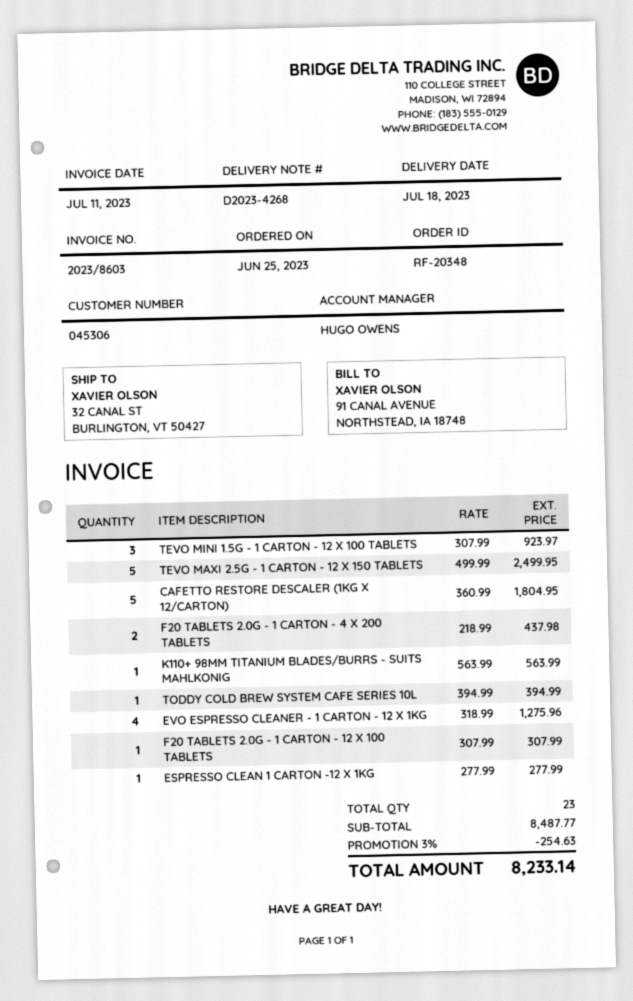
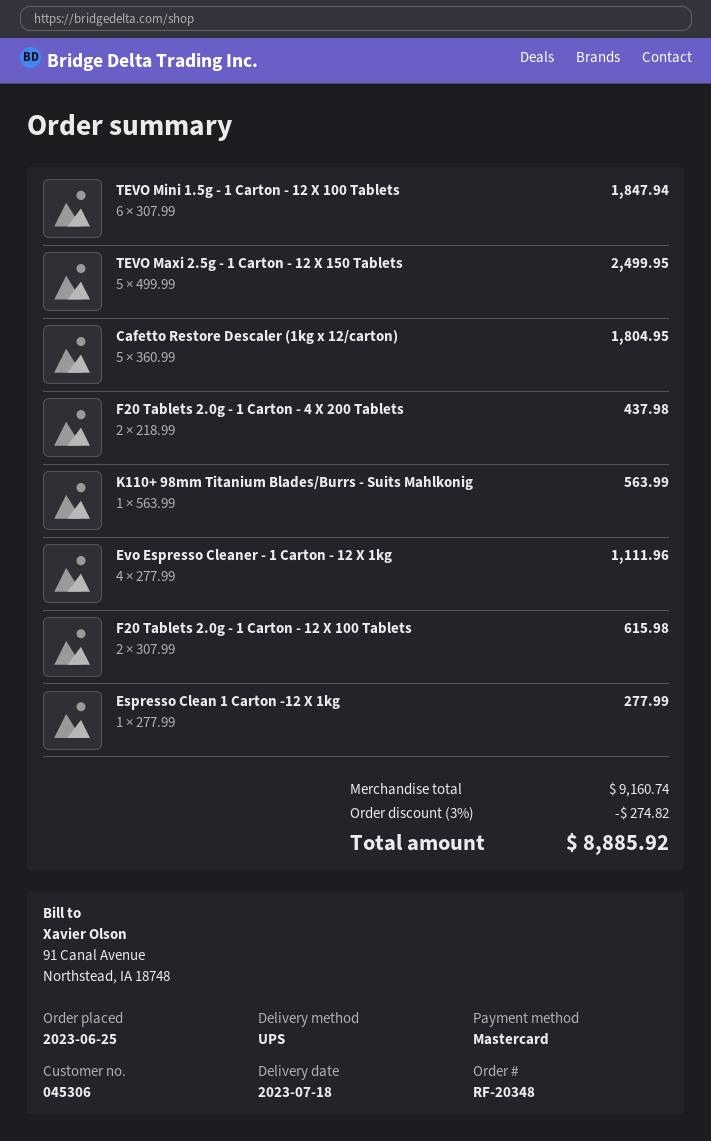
TEVO MINI 1.5G - 1 CARTON - 12 X 100 TABLETS: 3 x 307.99 = 923.97 -> 6 x 307.99 = 1847.94
TODDY COLD BREW SYSTEM CAFE SERIES 10L: 1 x 394.99 = 394.99 -> none
EVO ESPRESSO CLEANER - 1 CARTON - 12 X 1KG: 4 x 318.99 = 1275.96 -> 4 x 277.99 = 1111.96
F20 TABLETS 2.0G - 1 CARTON - 12 X 100 TABLETS: 1 x 307.99 = 307.99 -> 2 x 307.99 = 615.98
subtotal: 8487.77 -> 9160.74
discount: 3% = 254.63 -> 3% = 274.82
total: 8233.14 -> 8885.92

